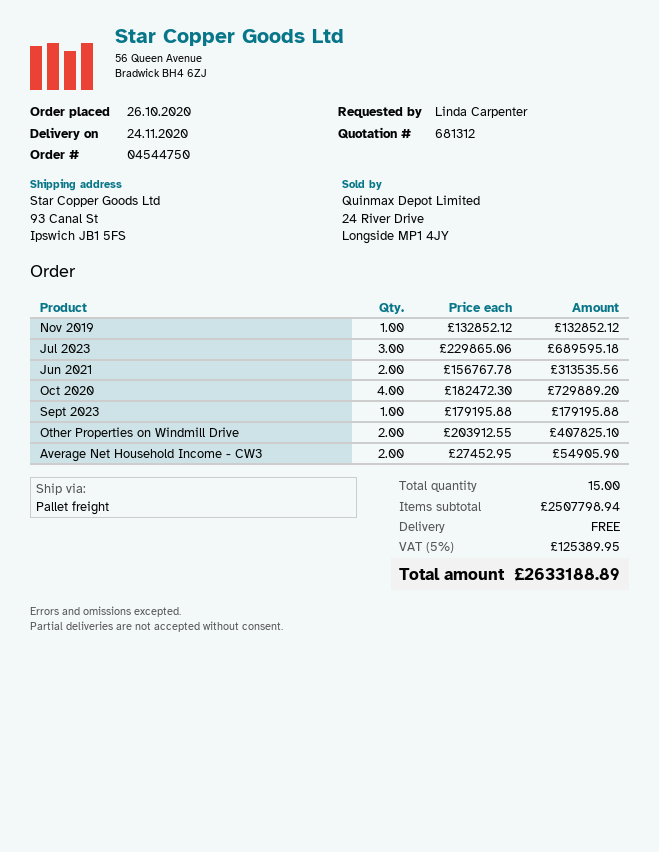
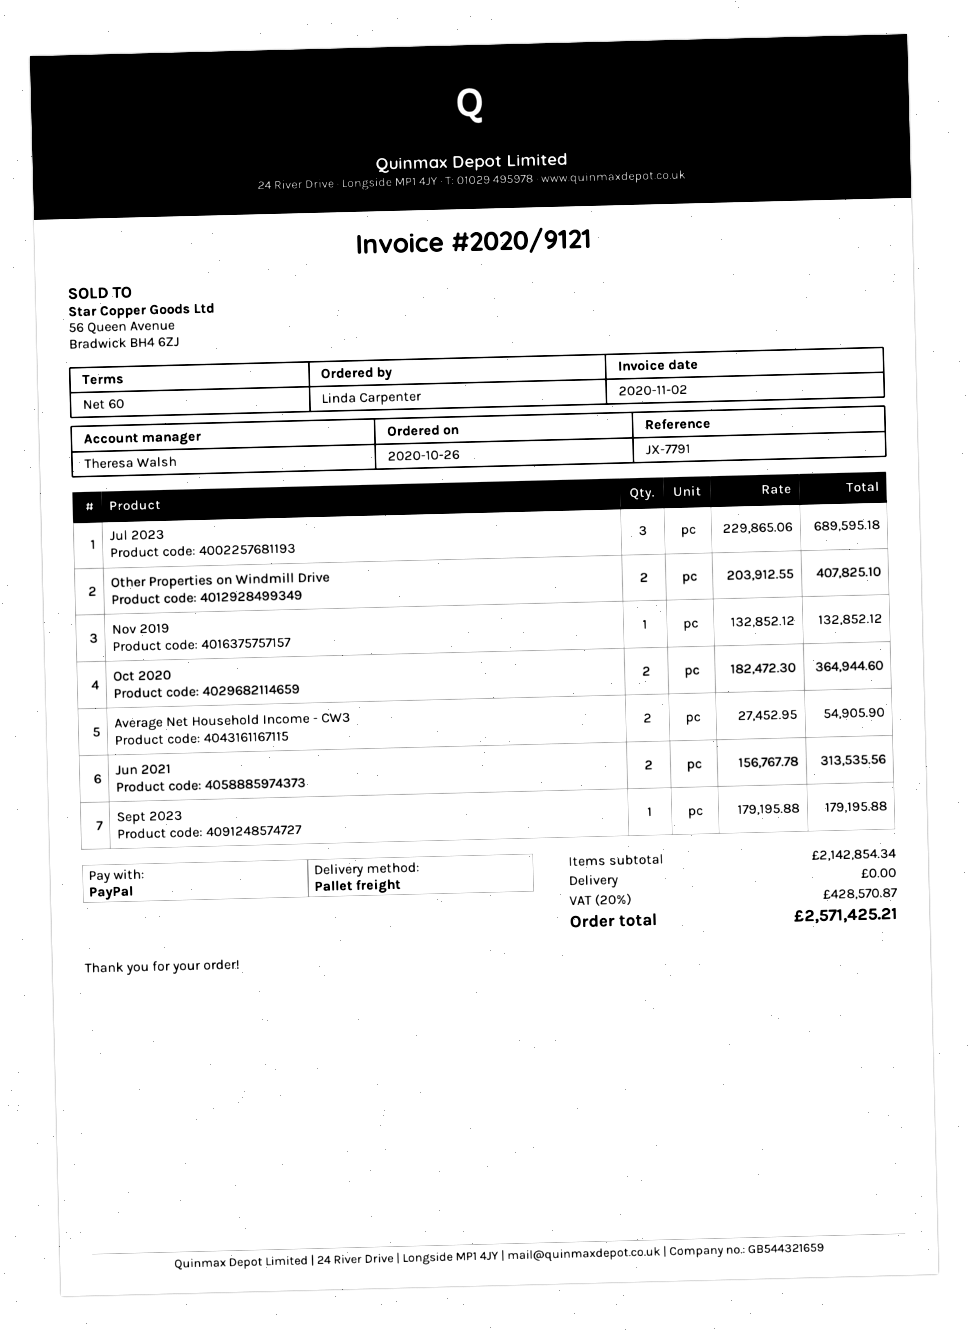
Oct 2020: 4 x 182472.30 = 729889.20 -> 2 x 182472.30 = 364944.60
subtotal: 2507798.94 -> 2142854.34
tax: 5% = 125389.95 -> 20% = 428570.87
total: 2633188.89 -> 2571425.21

